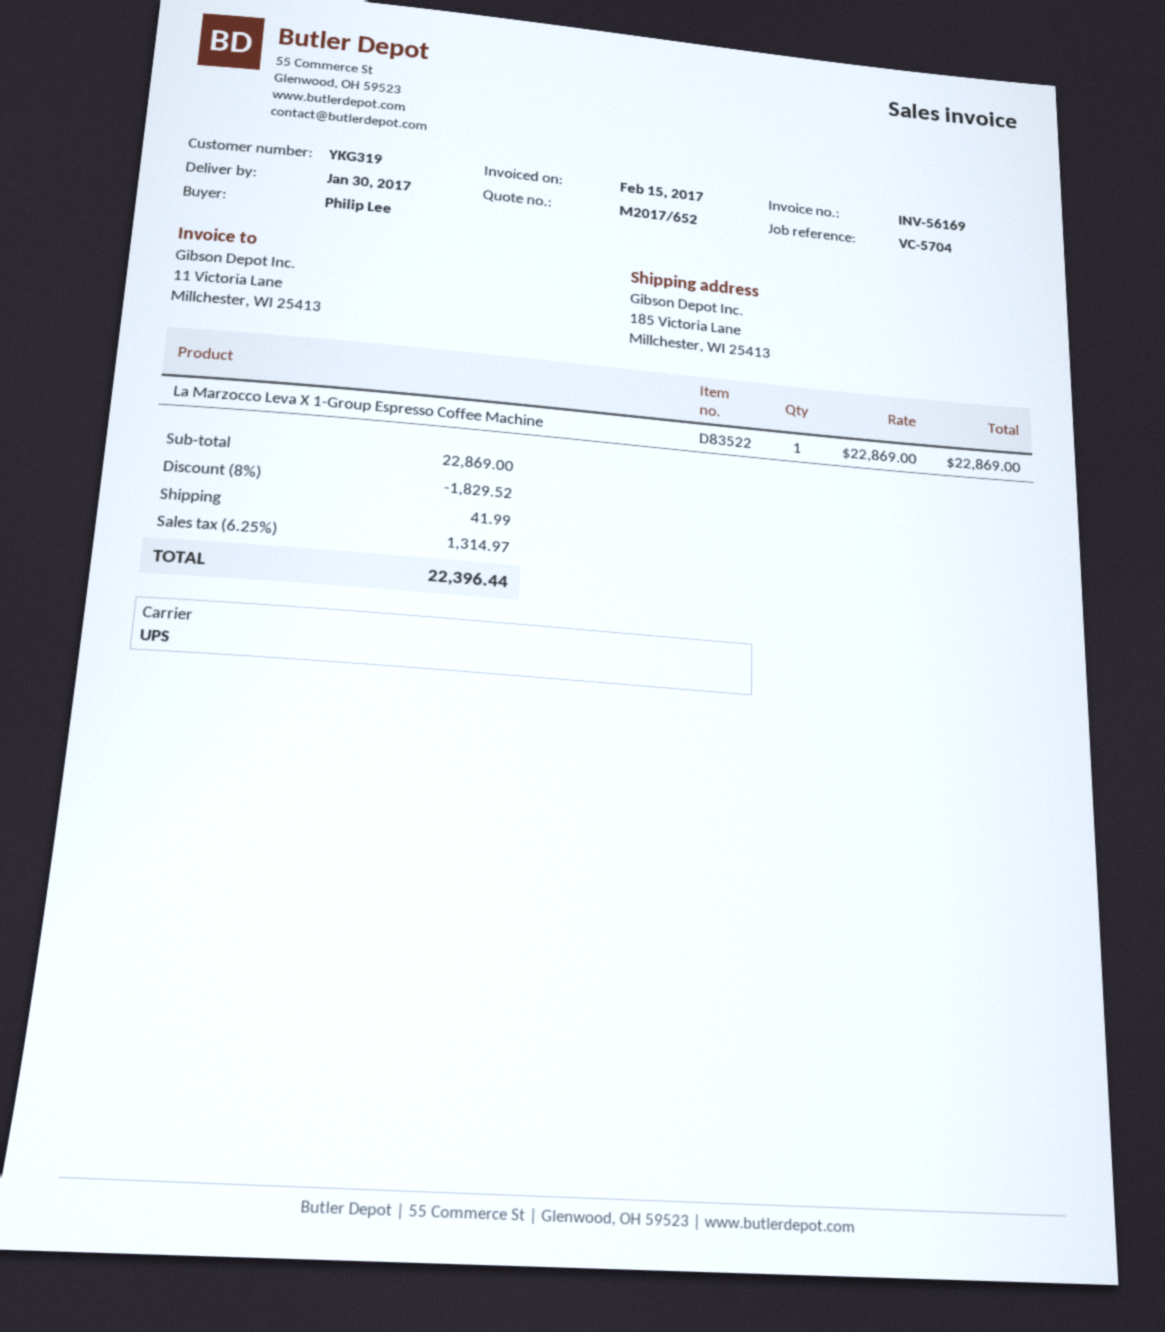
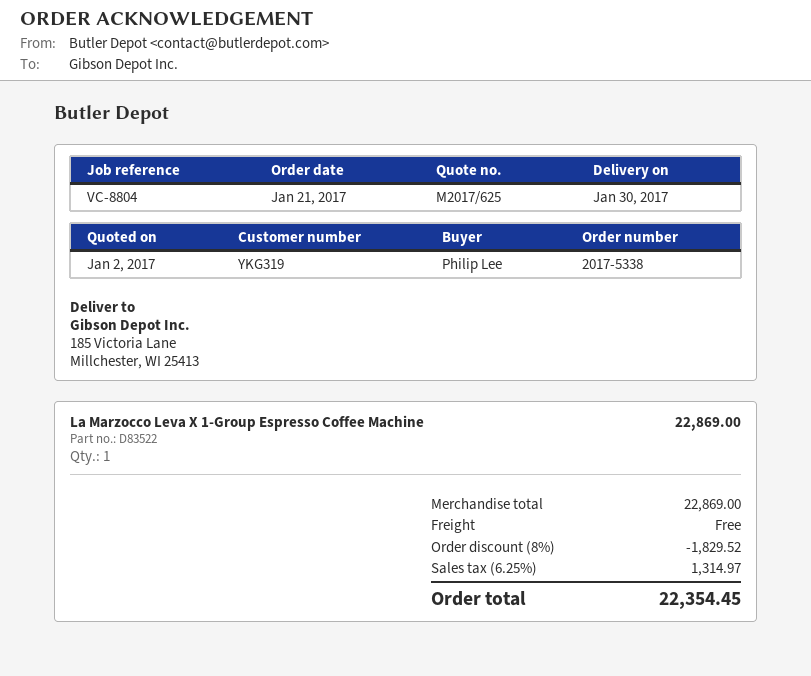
quote number: M2017/652 -> M2017/625
reference: VC-5704 -> VC-8804
shipping: 41.99 -> 0.00
total: 22396.44 -> 22354.45

